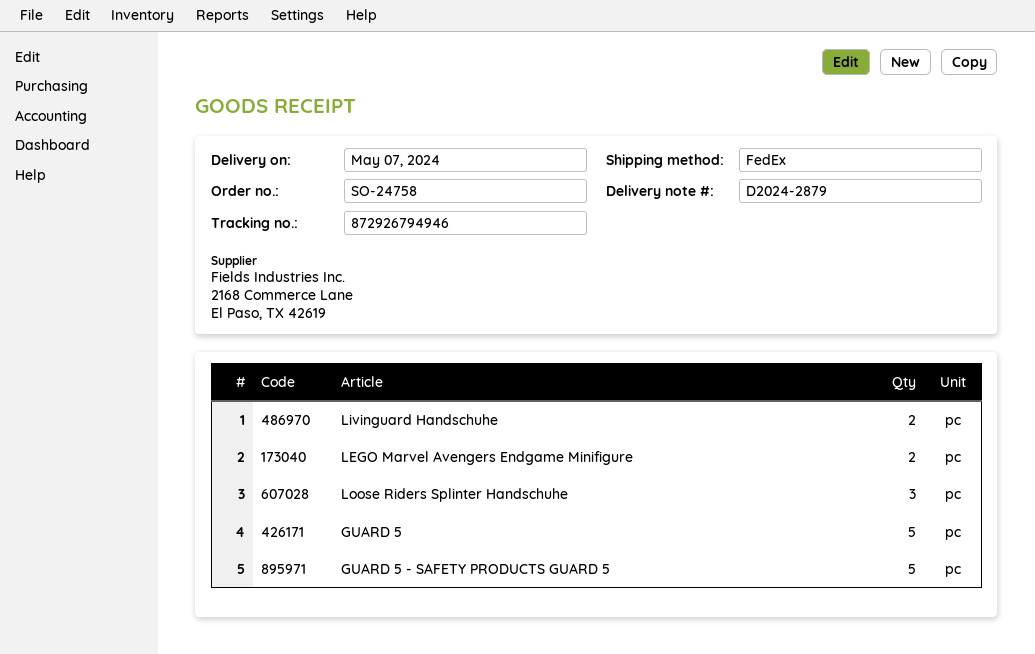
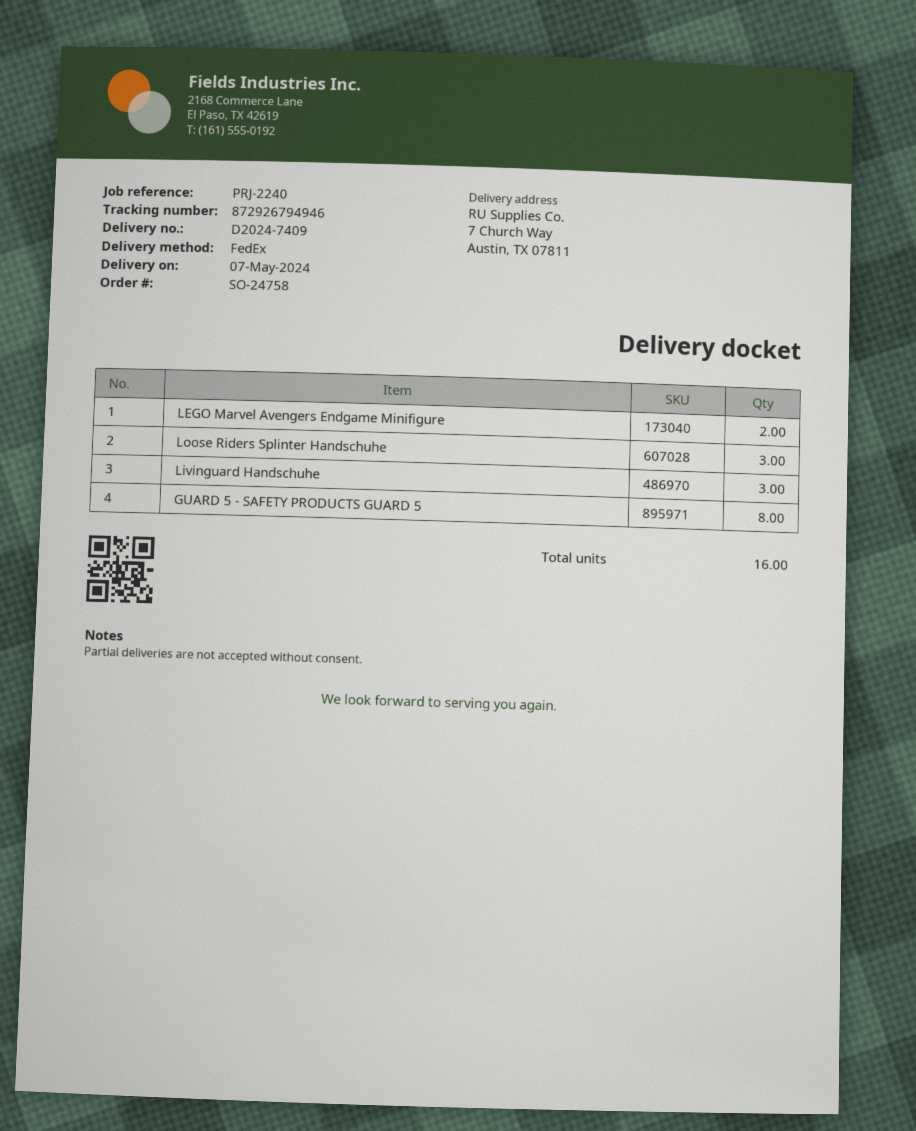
delivery note number: D2024-2879 -> D2024-7409
Livinguard Handschuhe: 2 -> 3
GUARD 5: 5 -> none
GUARD 5 - SAFETY PRODUCTS GUARD 5: 5 -> 8

